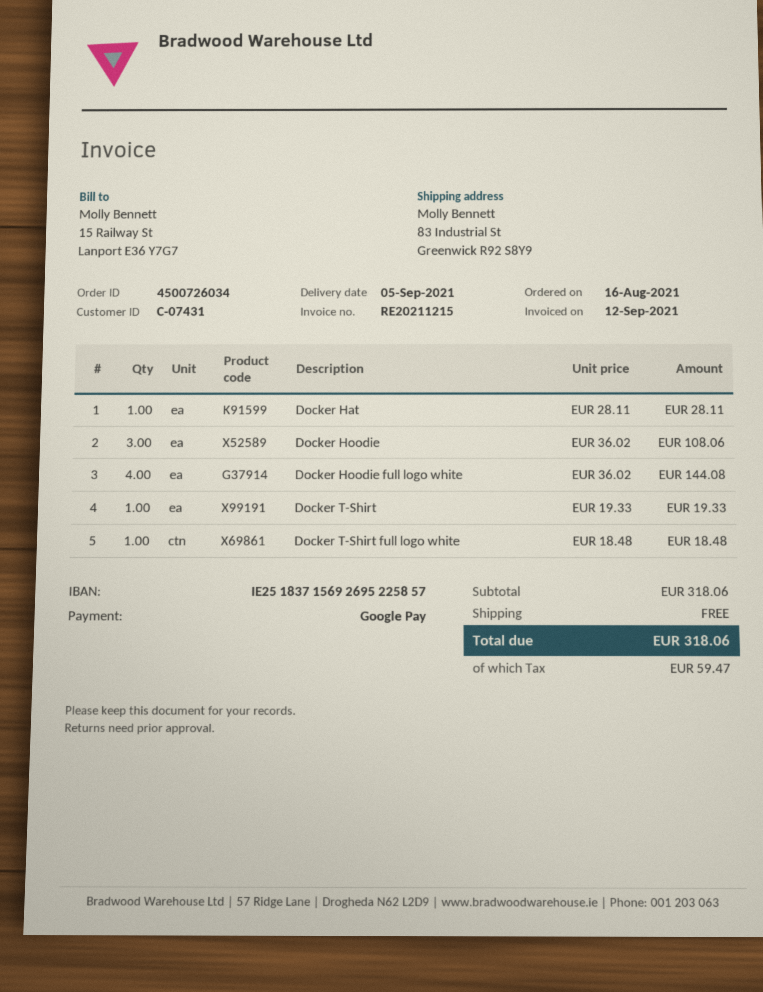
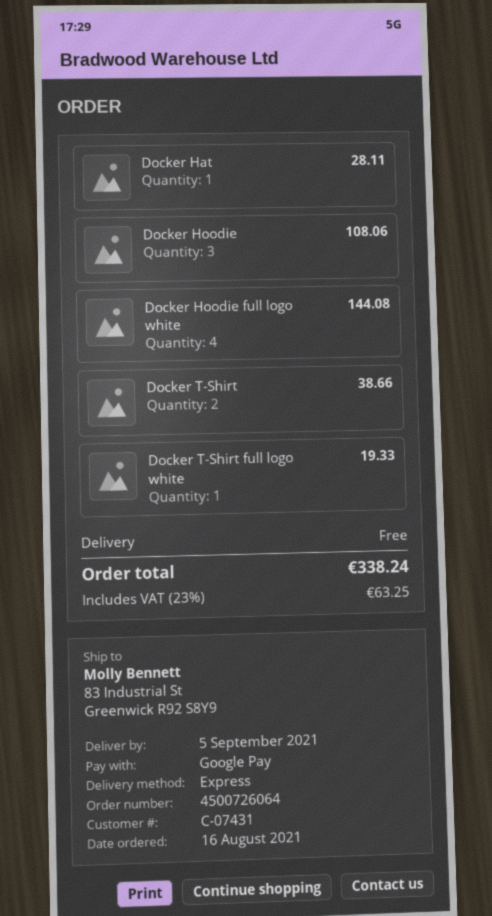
order number: 4500726034 -> 4500726064
Docker T-Shirt: 1 for 19.33 -> 2 for 38.66
Docker T-Shirt full logo white: 1 for 18.48 -> 1 for 19.33
tax: 59.47 -> 63.25
total: 318.06 -> 338.24

